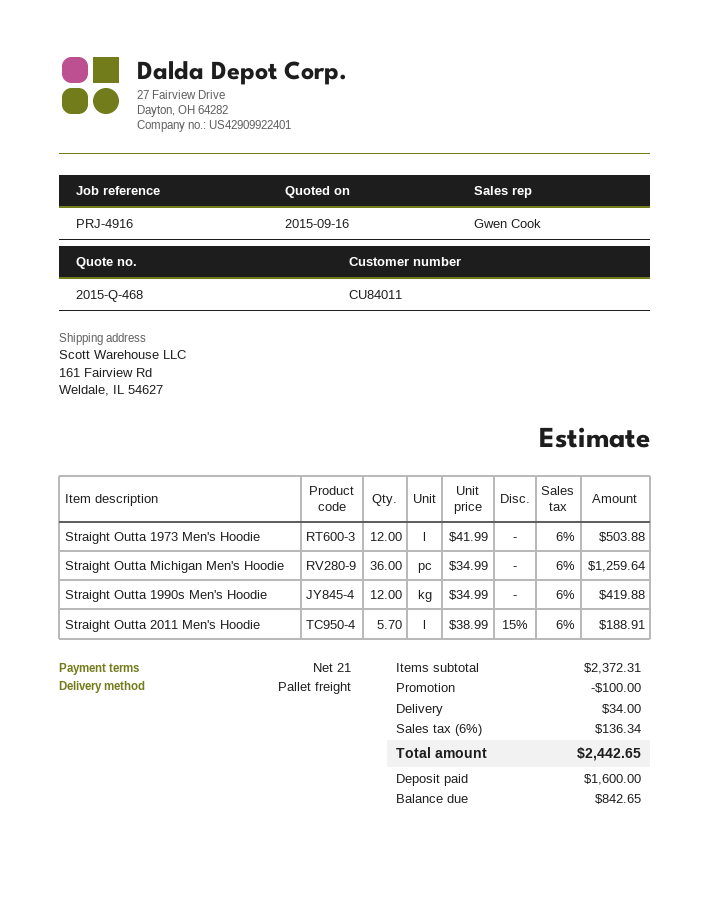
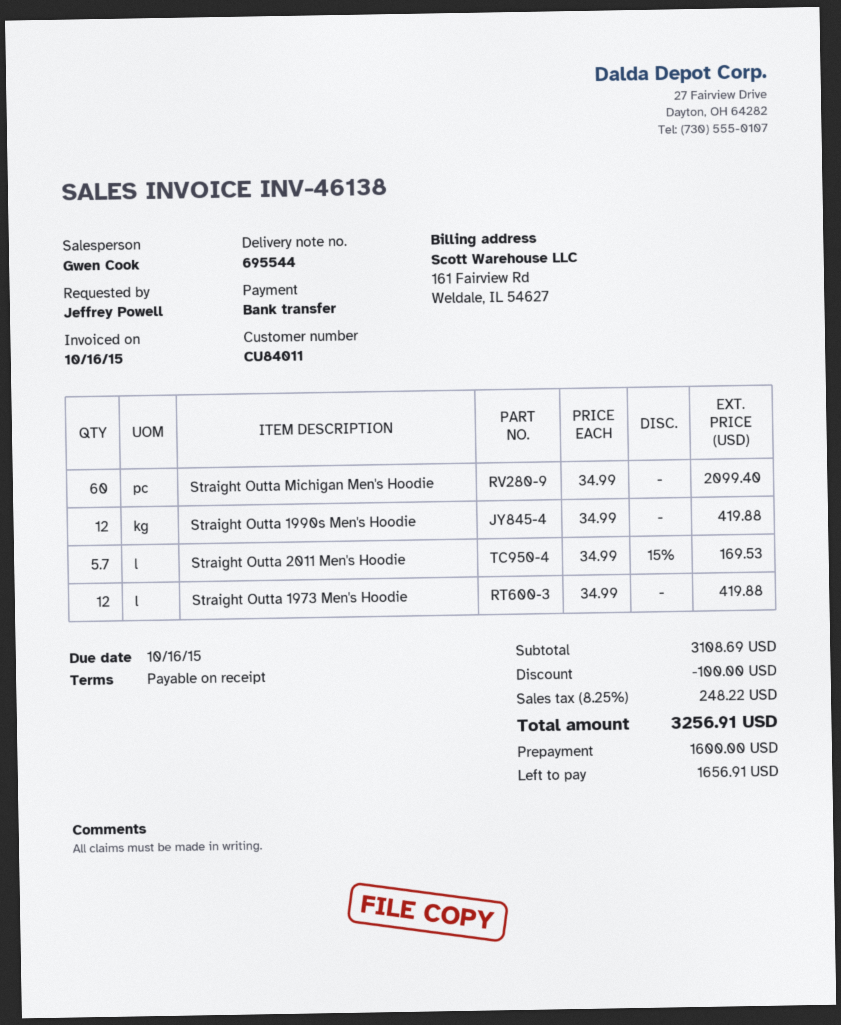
payment terms: 21 days -> on receipt
Straight Outta 1973 Men's Hoodie: 12 x 41.99 = 503.88 -> 12 x 34.99 = 419.88
Straight Outta Michigan Men's Hoodie: 36 x 34.99 = 1259.64 -> 60 x 34.99 = 2099.40
Straight Outta 2011 Men's Hoodie: 5.7 x 38.99 - 15% = 188.91 -> 5.7 x 34.99 - 15% = 169.53
subtotal: 2372.31 -> 3108.69
shipping: 34.00 -> none
tax: 6% = 136.34 -> 8.25% = 248.22
total: 2442.65 -> 3256.91
balance: 842.65 -> 1656.91

